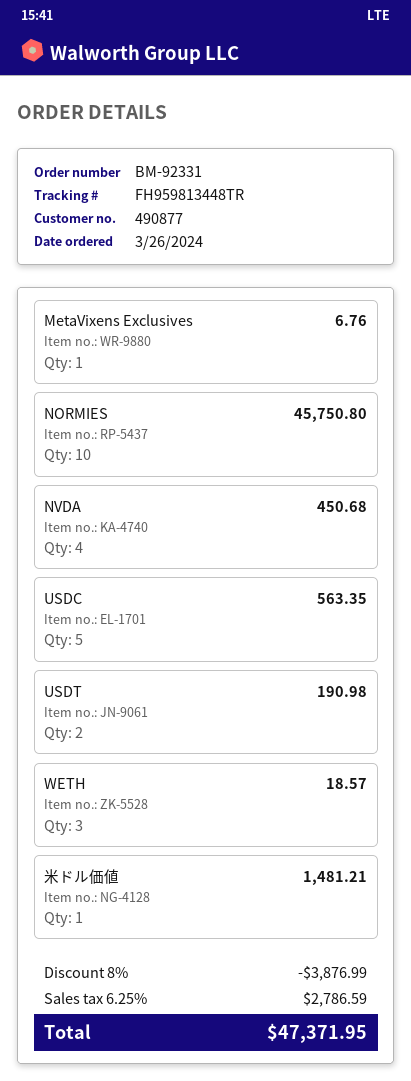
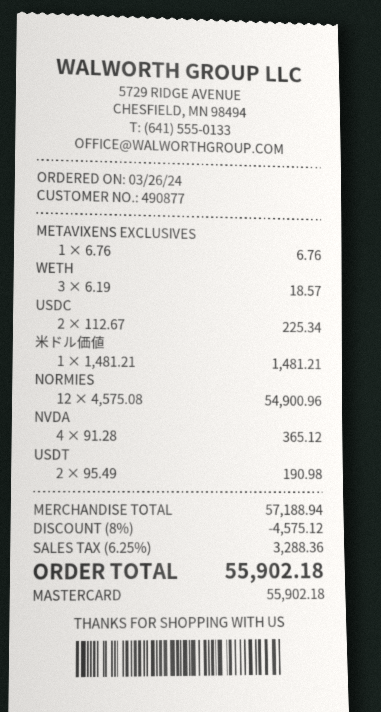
NORMIES: 10 for 45750.80 -> 12 for 54900.96
NVDA: 4 for 450.68 -> 4 for 365.12
USDC: 5 for 563.35 -> 2 for 225.34
discount: 8% = 3876.99 -> 8% = 4575.12
tax: 6.25% = 2786.59 -> 6.25% = 3288.36
total: 47371.95 -> 55902.18

